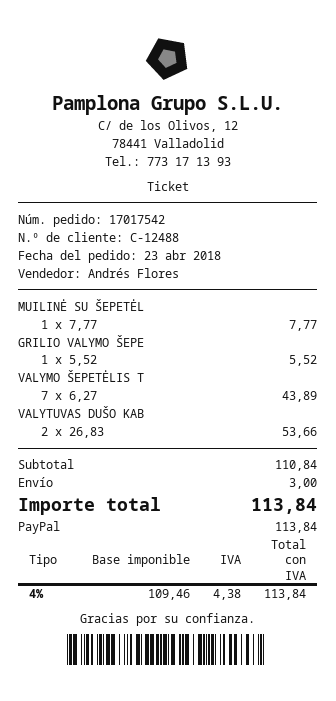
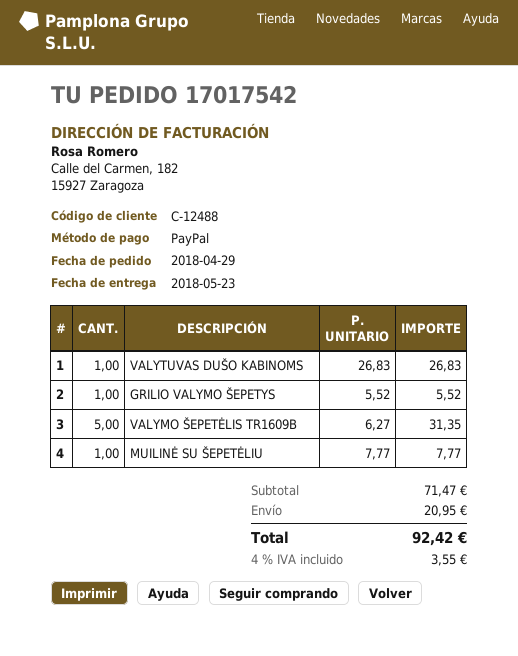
order date: 2018-04-23 -> 2018-04-29
VALYMO ŠEPETĖLIS T: 7 x 6.27 = 43.89 -> 5 x 6.27 = 31.35
VALYTUVAS DUŠO KAB: 2 x 26.83 = 53.66 -> 1 x 26.83 = 26.83
subtotal: 110.84 -> 71.47
shipping: 3.00 -> 20.95
tax: 4% = 4.38 -> 4% = 3.55
total: 113.84 -> 92.42

